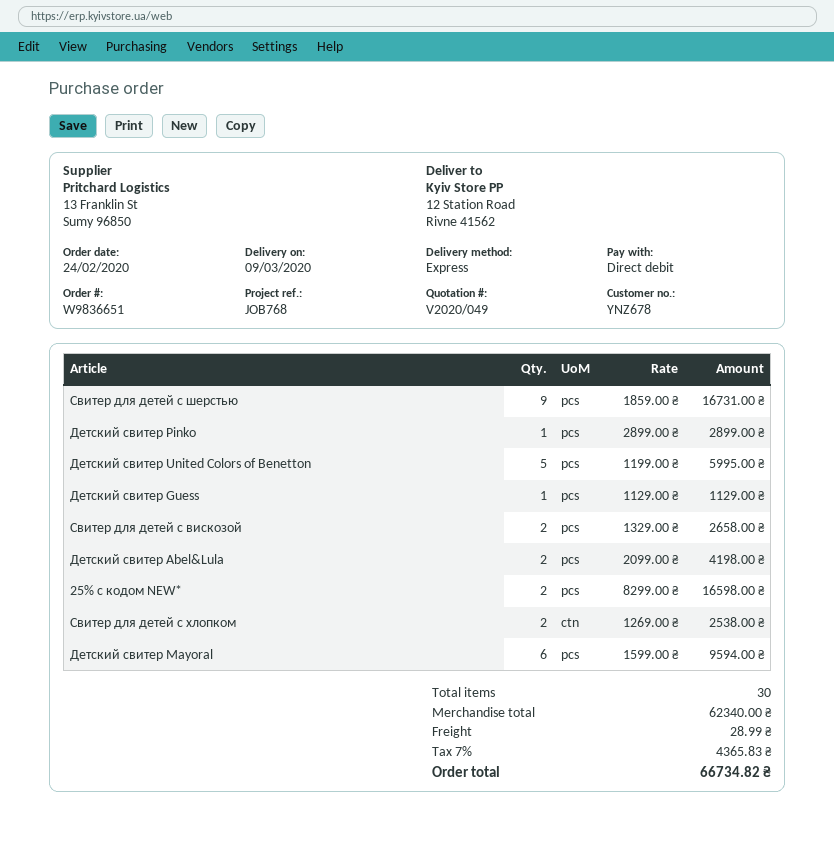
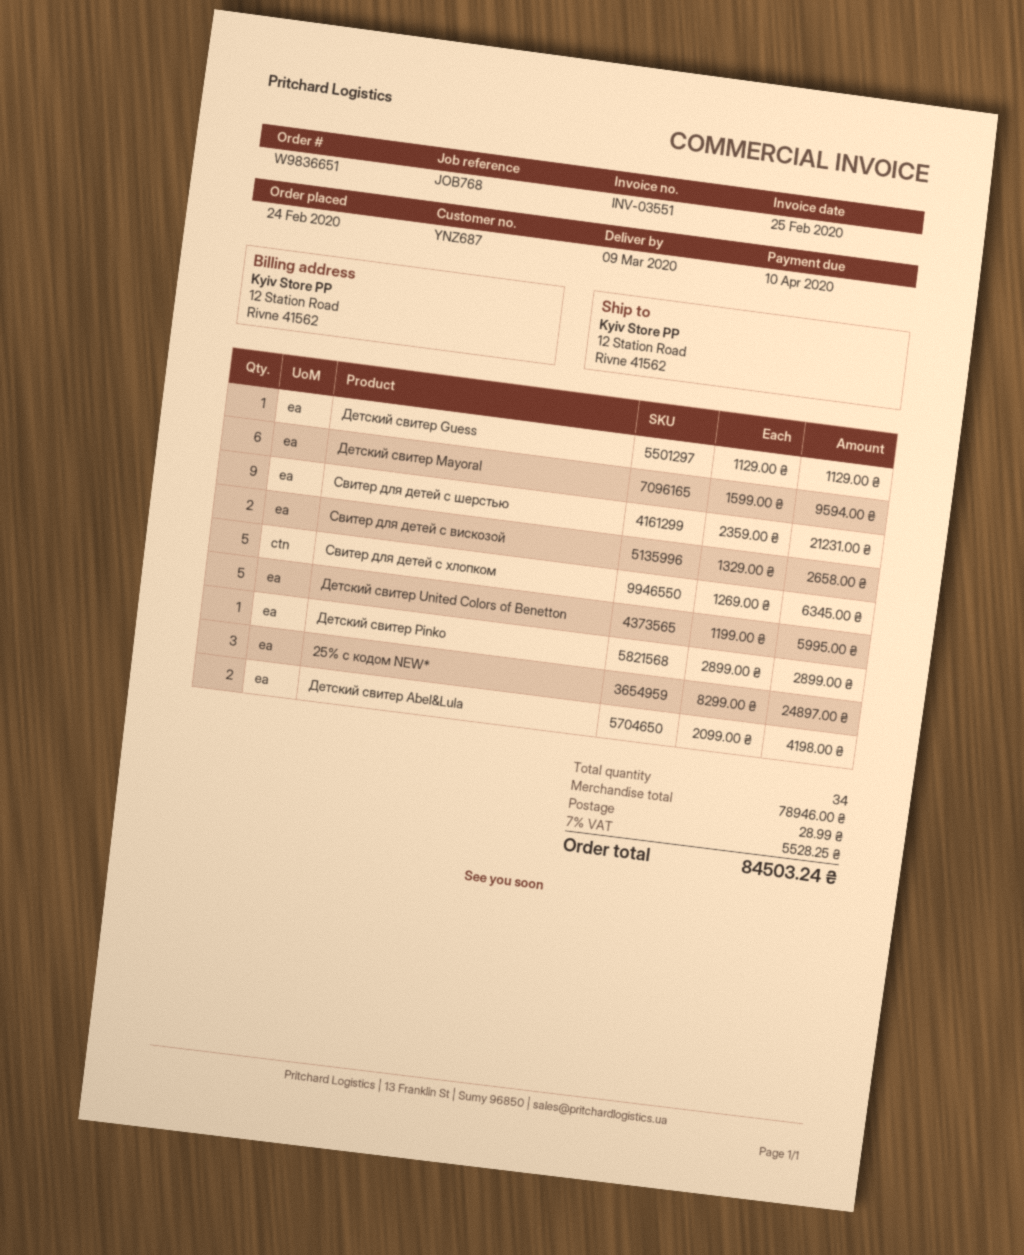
customer number: YNZ678 -> YNZ687
Свитер для детей с шерстью: 9 x 1859.00 = 16731.00 -> 9 x 2359.00 = 21231.00
25% с кодом NEW*: 2 x 8299.00 = 16598.00 -> 3 x 8299.00 = 24897.00
Свитер для детей с хлопком: 2 x 1269.00 = 2538.00 -> 5 x 1269.00 = 6345.00
total quantity: 30 -> 34
subtotal: 62340.00 -> 78946.00
tax: 7% = 4365.83 -> 7% = 5528.25
total: 66734.82 -> 84503.24

